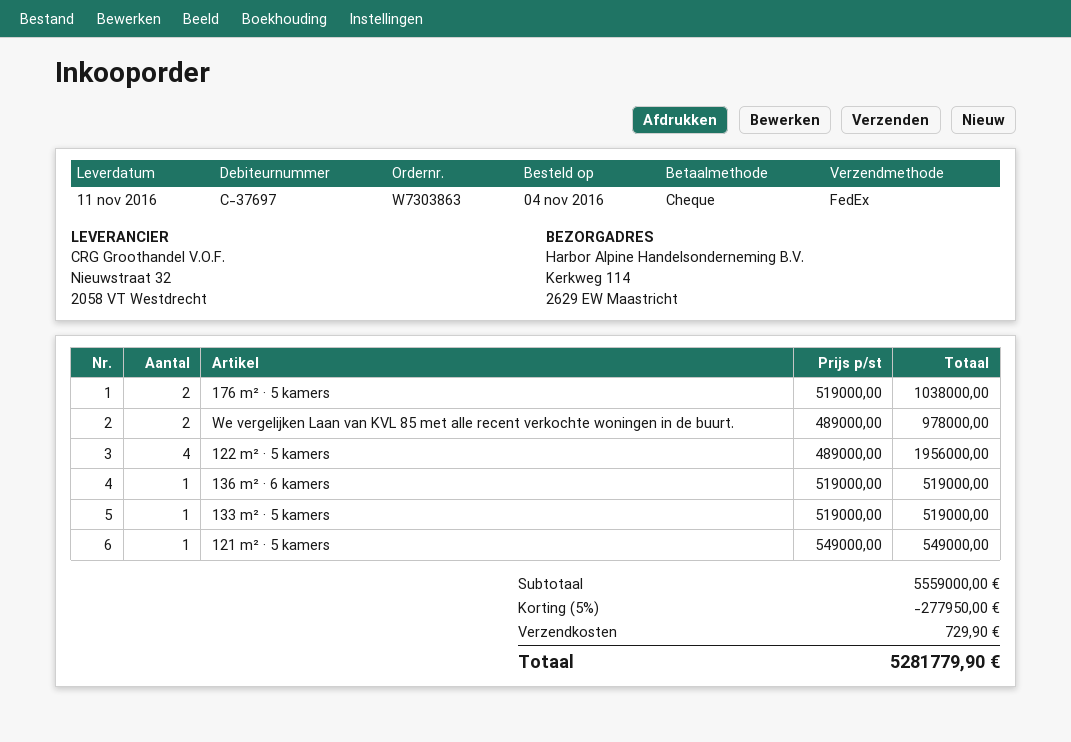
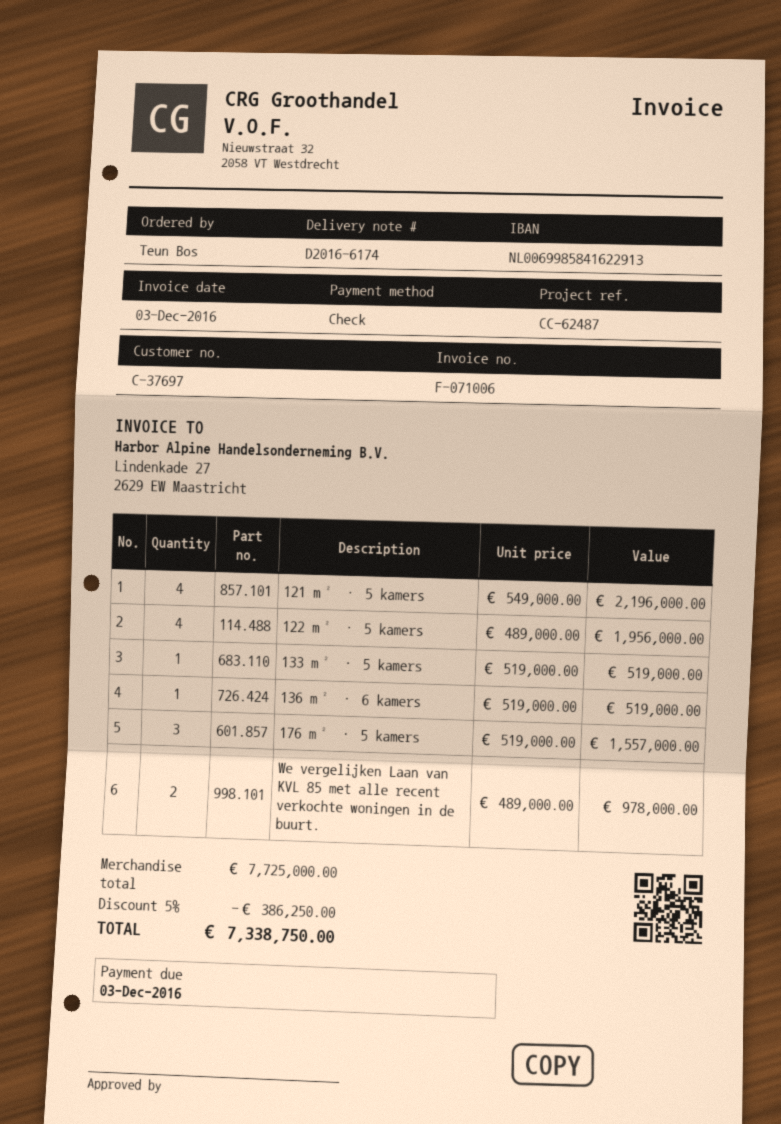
176 m² · 5 kamers: 2 x 519000.00 = 1038000.00 -> 3 x 519000.00 = 1557000.00
121 m² · 5 kamers: 1 x 549000.00 = 549000.00 -> 4 x 549000.00 = 2196000.00
subtotal: 5559000.00 -> 7725000.00
discount: 5% = 277950.00 -> 5% = 386250.00
shipping: 729.90 -> none
total: 5281779.90 -> 7338750.00

